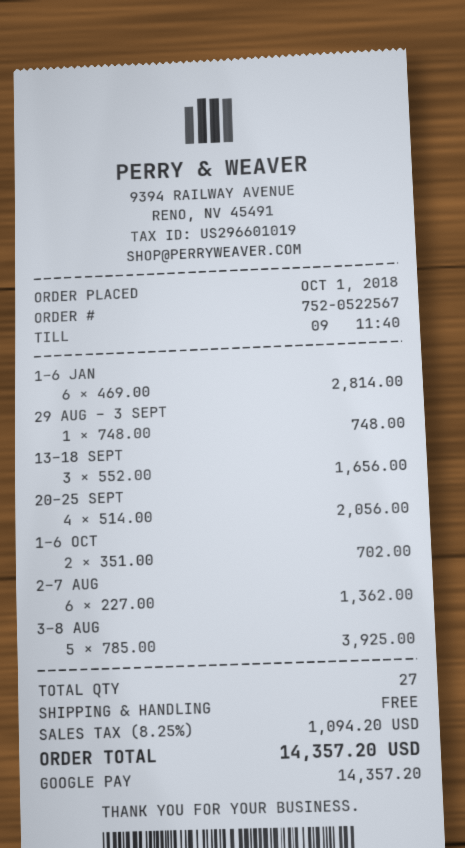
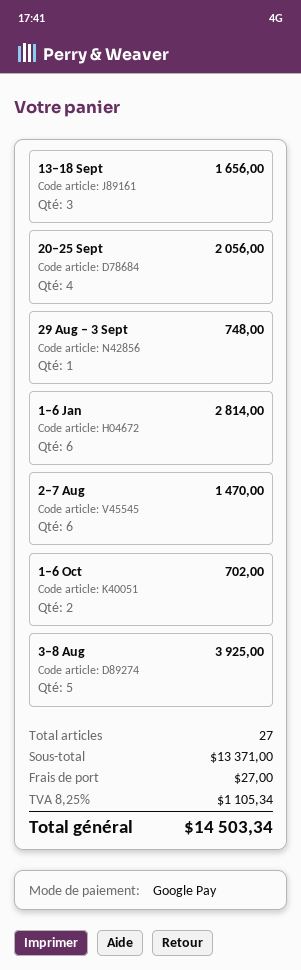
2–7 AUG: 6 for 1362.00 -> 6 for 1470.00
shipping: 0.00 -> 27.00
tax: 8.25% = 1094.20 -> 8.25% = 1105.34
total: 14357.20 -> 14503.34

